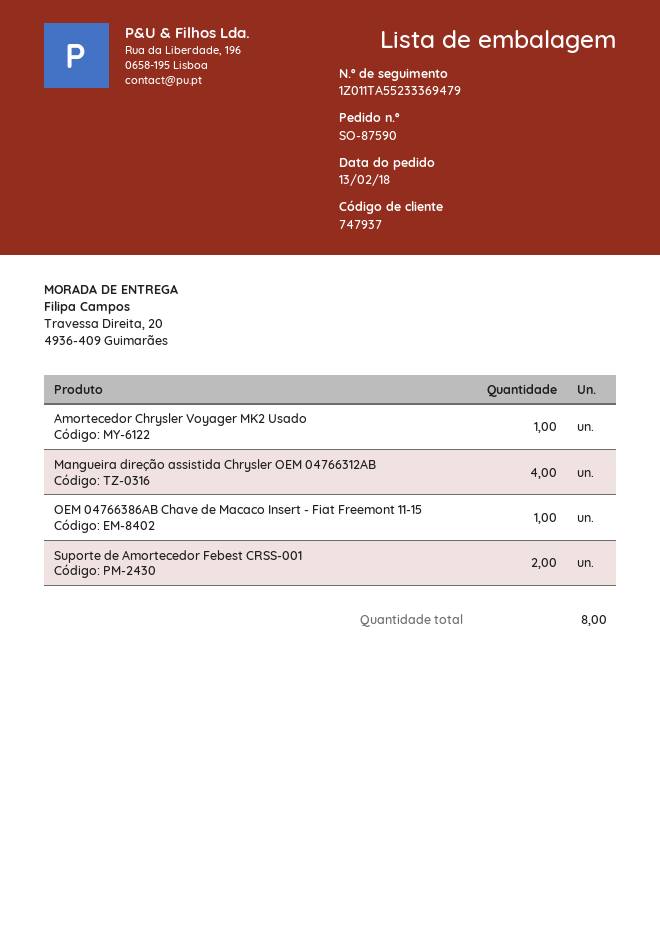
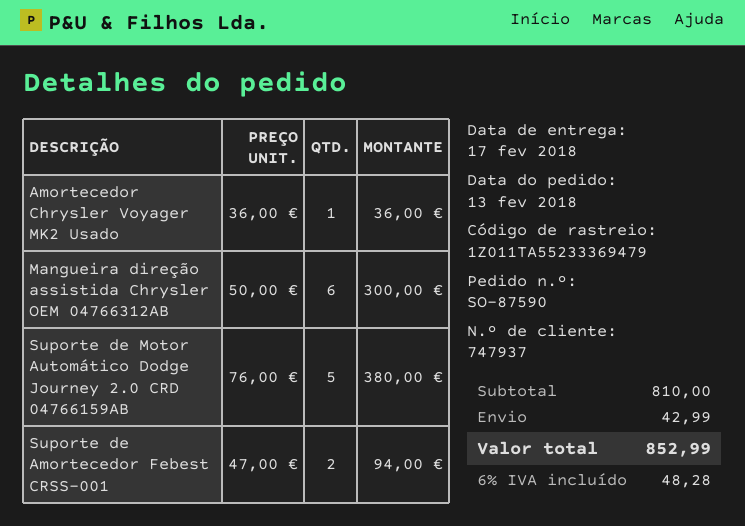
Mangueira direção assistida Chrysler OEM 04766312AB: 4 -> 6
OEM 04766386AB Chave de Macaco Insert - Fiat Freemont 11-15: 1 -> none
Suporte de Motor Automático Dodge Journey 2.0 CRD 04766159AB: none -> 5

